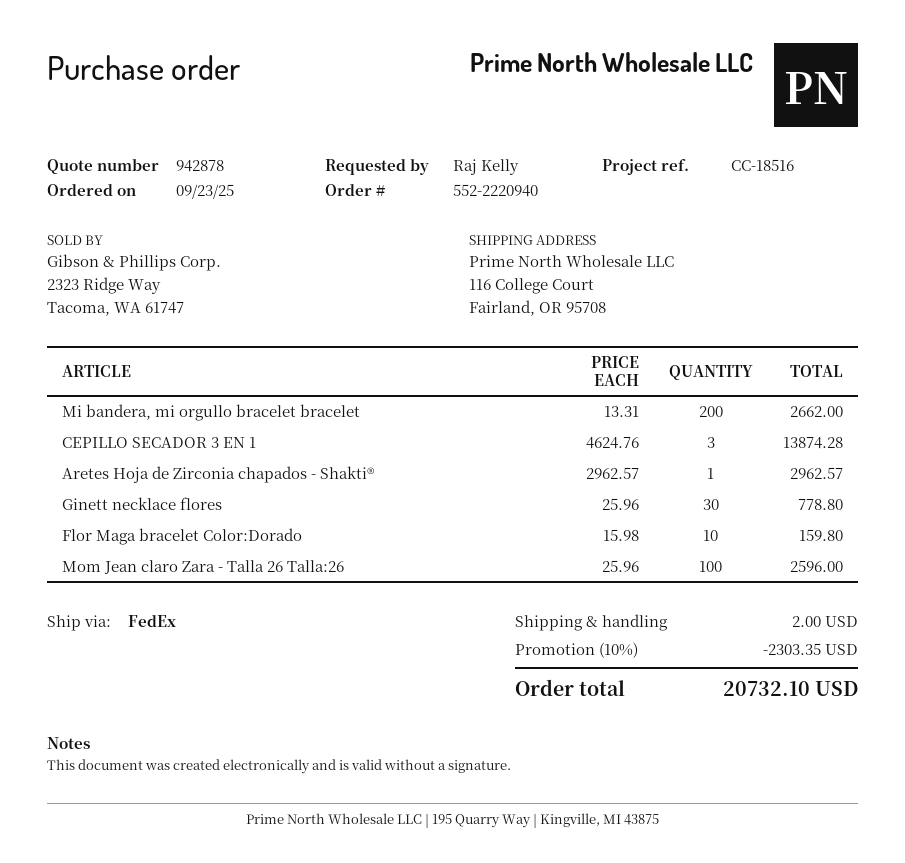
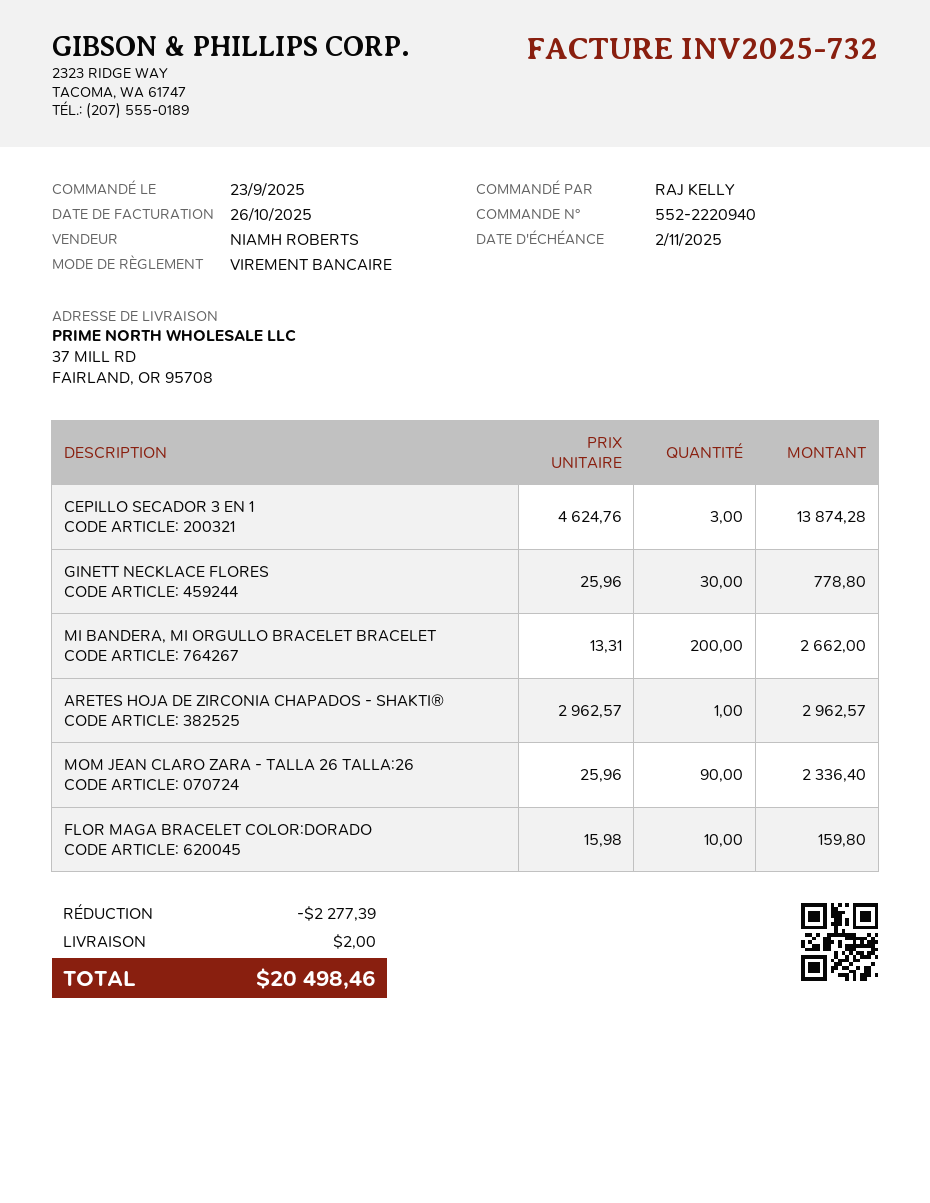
ship to: 116 College Court, Fairland, OR 95708 -> 37 MILL RD, FAIRLAND, OR 95708
Mom Jean claro Zara - Talla 26 Talla:26: 100 x 25.96 = 2596.00 -> 90 x 25.96 = 2336.40
discount: 2303.35 -> 2277.39
total: 20732.10 -> 20498.46

